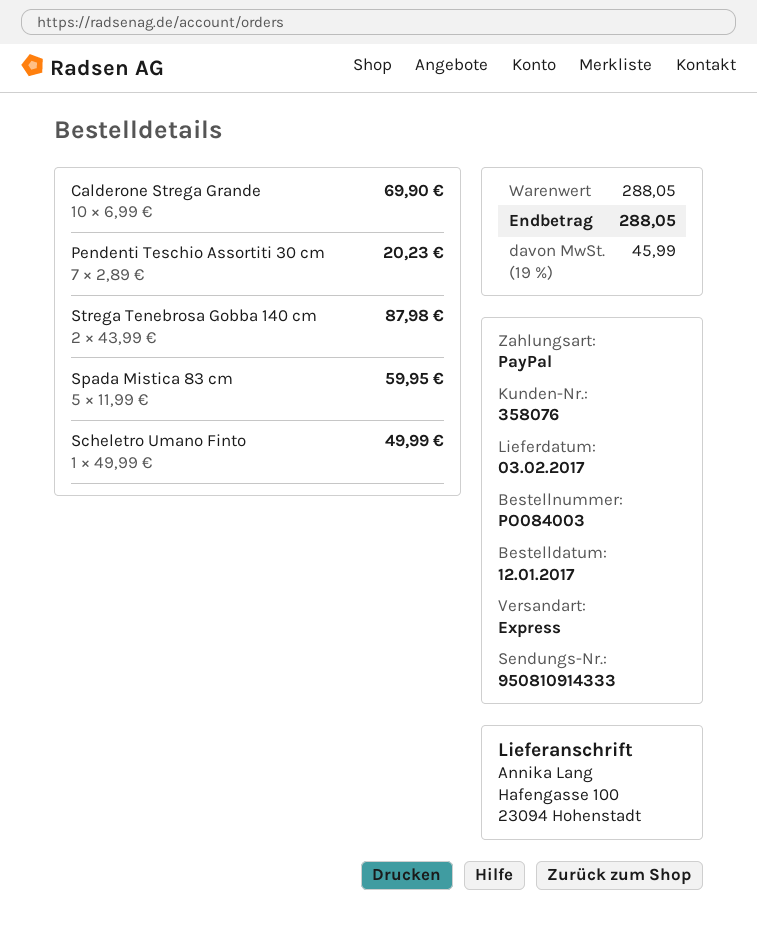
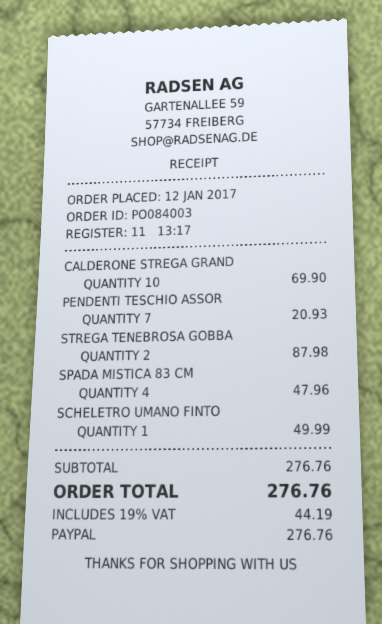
Pendenti Teschio Assortiti 30 cm: 7 for 20.23 -> 7 for 20.93
Spada Mistica 83 cm: 5 for 59.95 -> 4 for 47.96
subtotal: 288.05 -> 276.76
tax: 19% = 45.99 -> 19% = 44.19
total: 288.05 -> 276.76

